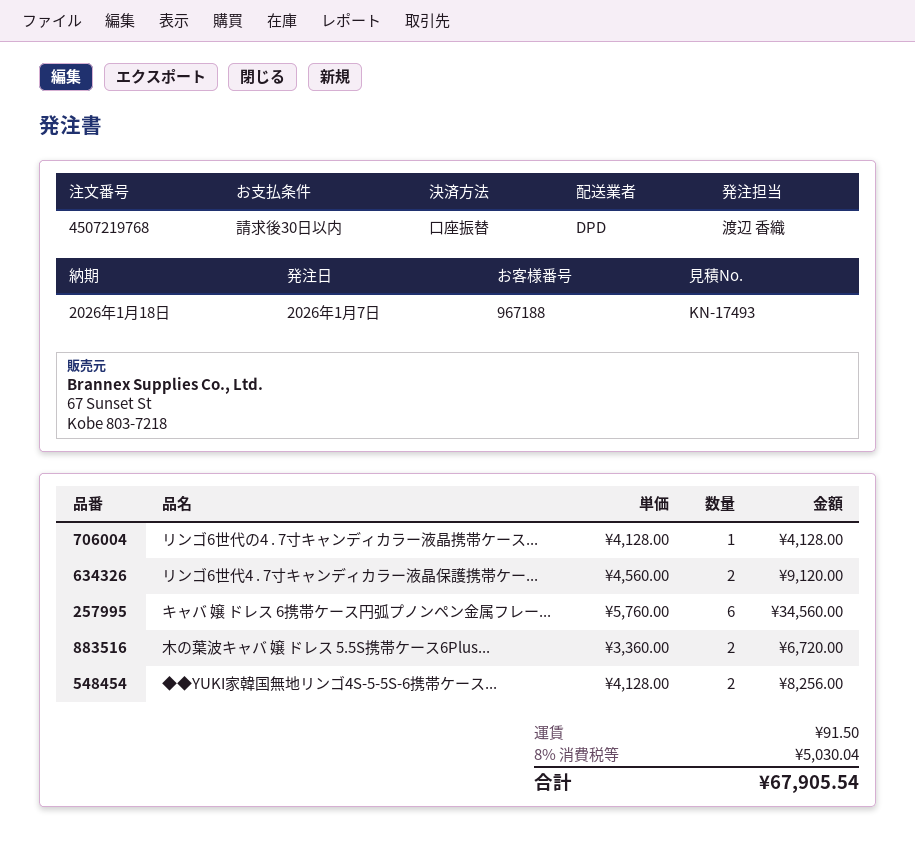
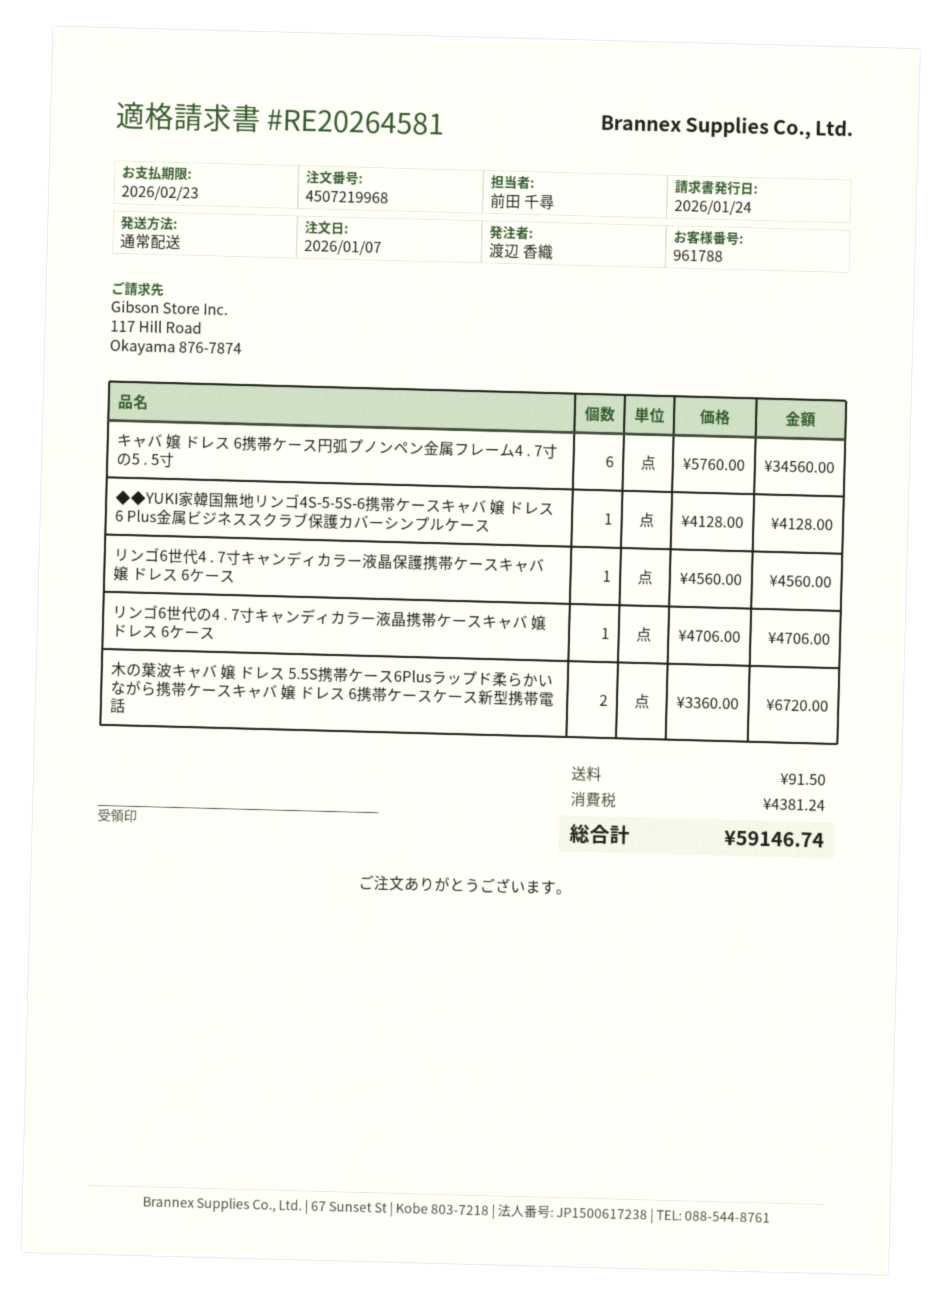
order number: 4507219768 -> 4507219968
customer number: 967188 -> 961788
shipping method: DPD -> standard
リンゴ6世代の4 . 7寸キャンディカラー液晶携帯ケース...: 1 x 4128.00 = 4128.00 -> 1 x 4706.00 = 4706.00
リンゴ6世代4 . 7寸キャンディカラー液晶保護携帯ケー...: 2 x 4560.00 = 9120.00 -> 1 x 4560.00 = 4560.00
◆◆YUKI家韓国無地リンゴ4S-5-5S-6携帯ケース...: 2 x 4128.00 = 8256.00 -> 1 x 4128.00 = 4128.00
tax: 5030.04 -> 4381.24
total: 67905.54 -> 59146.74

